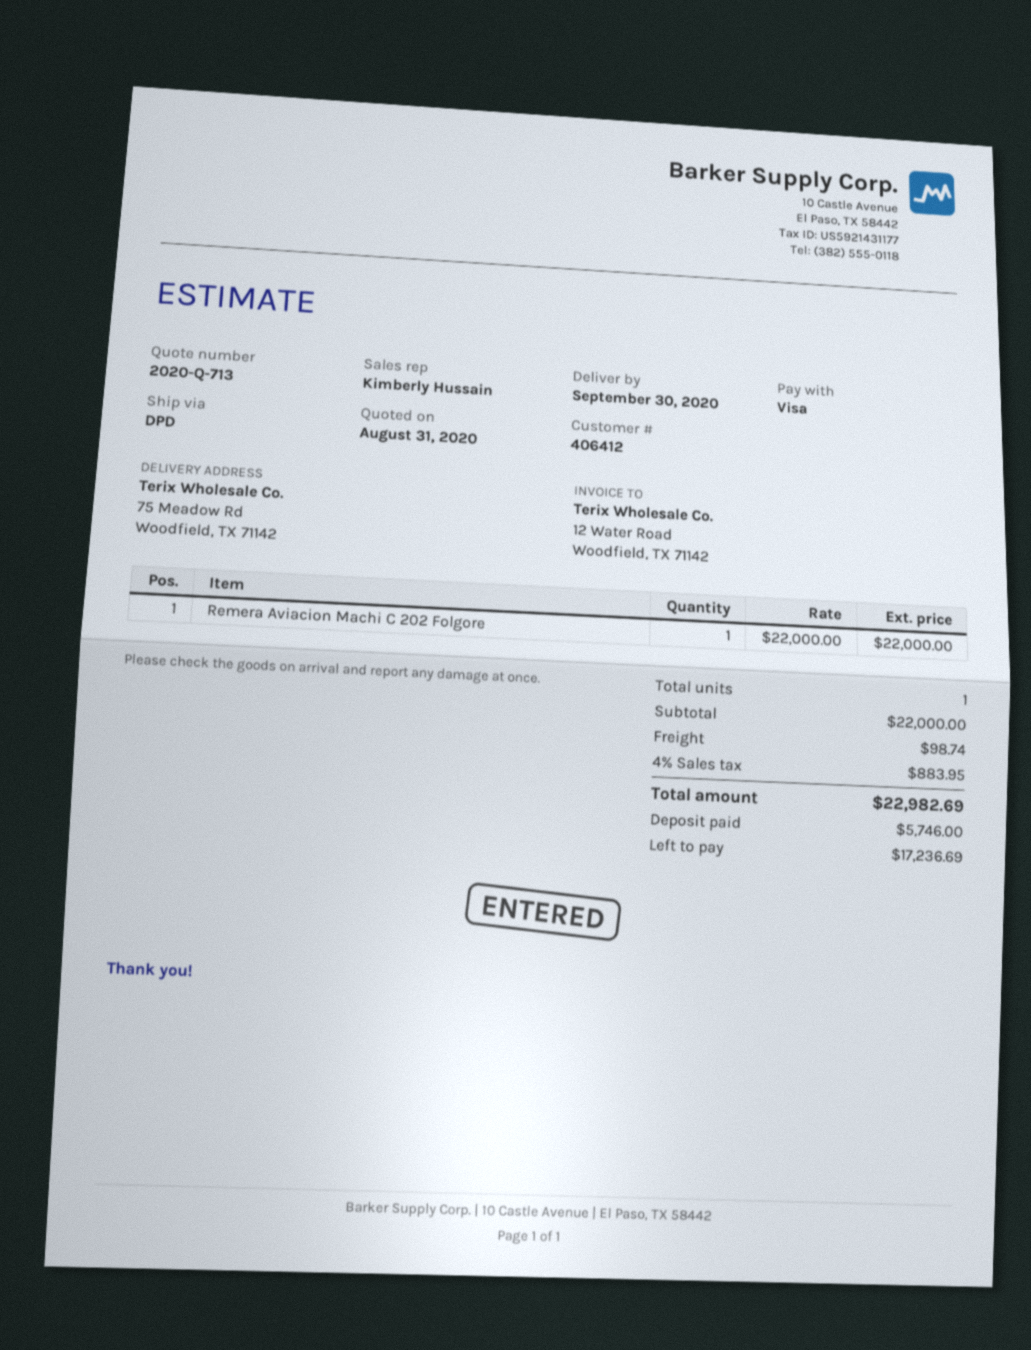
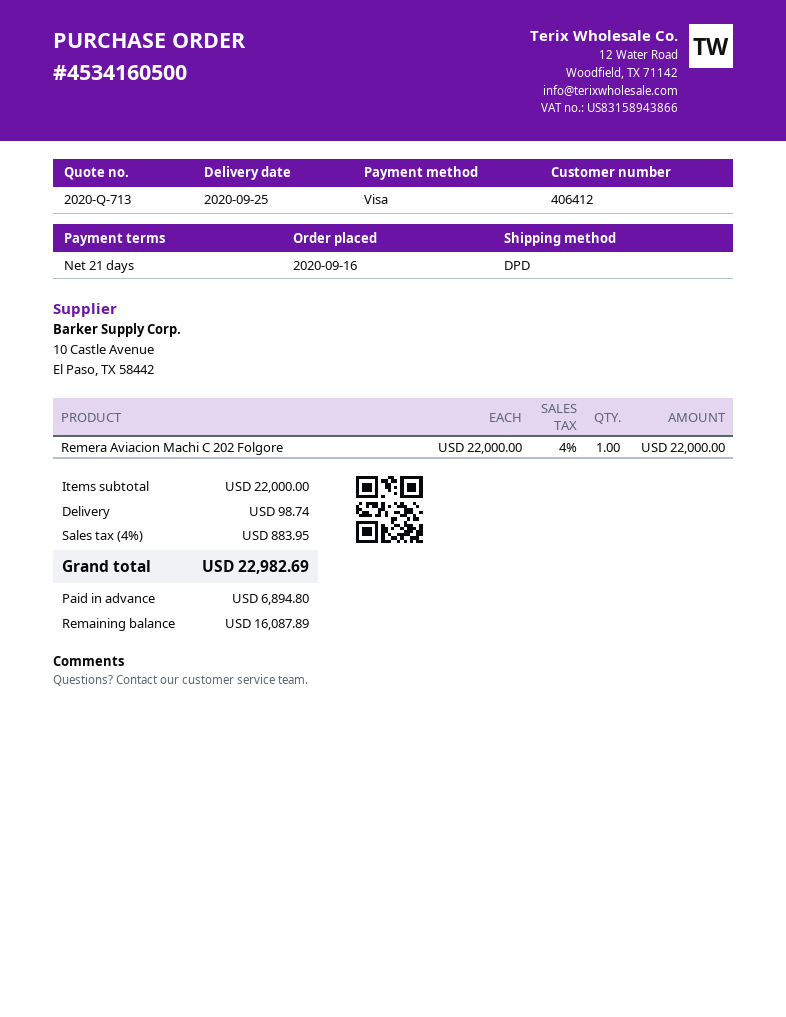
delivery date: 2020-09-30 -> 2020-09-25
deposit: 5746.00 -> 6894.80
balance: 17236.69 -> 16087.89

